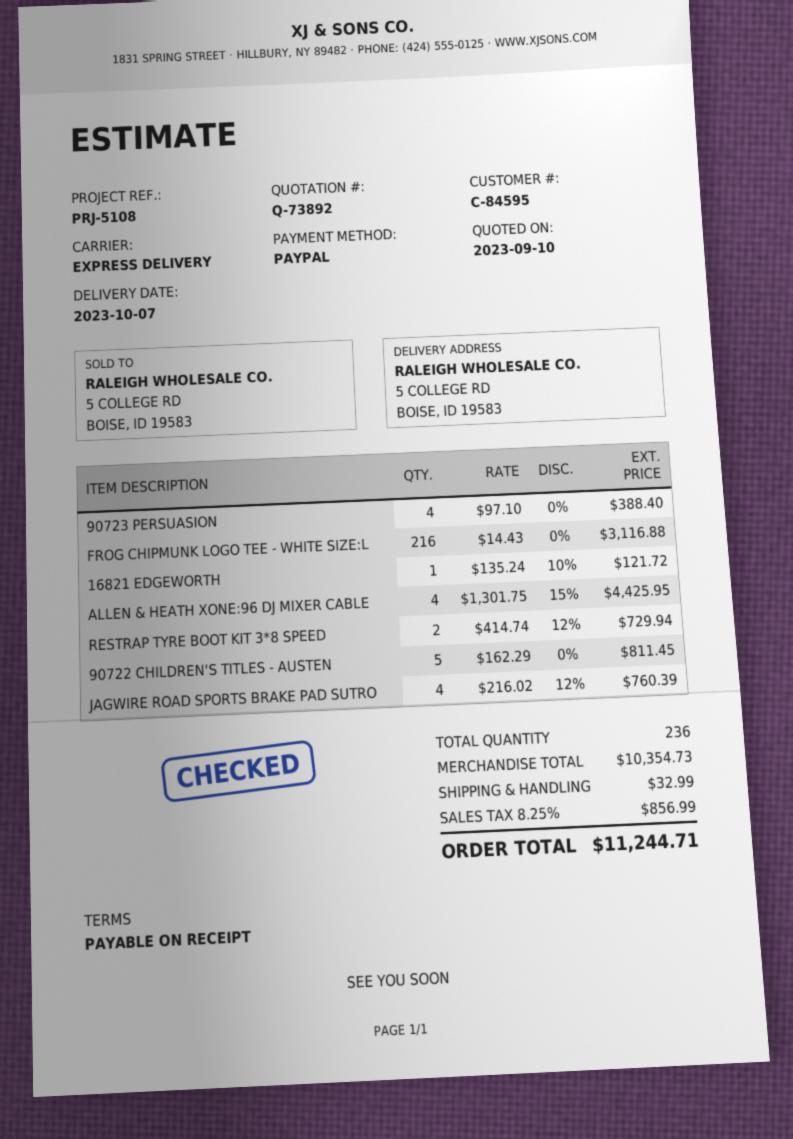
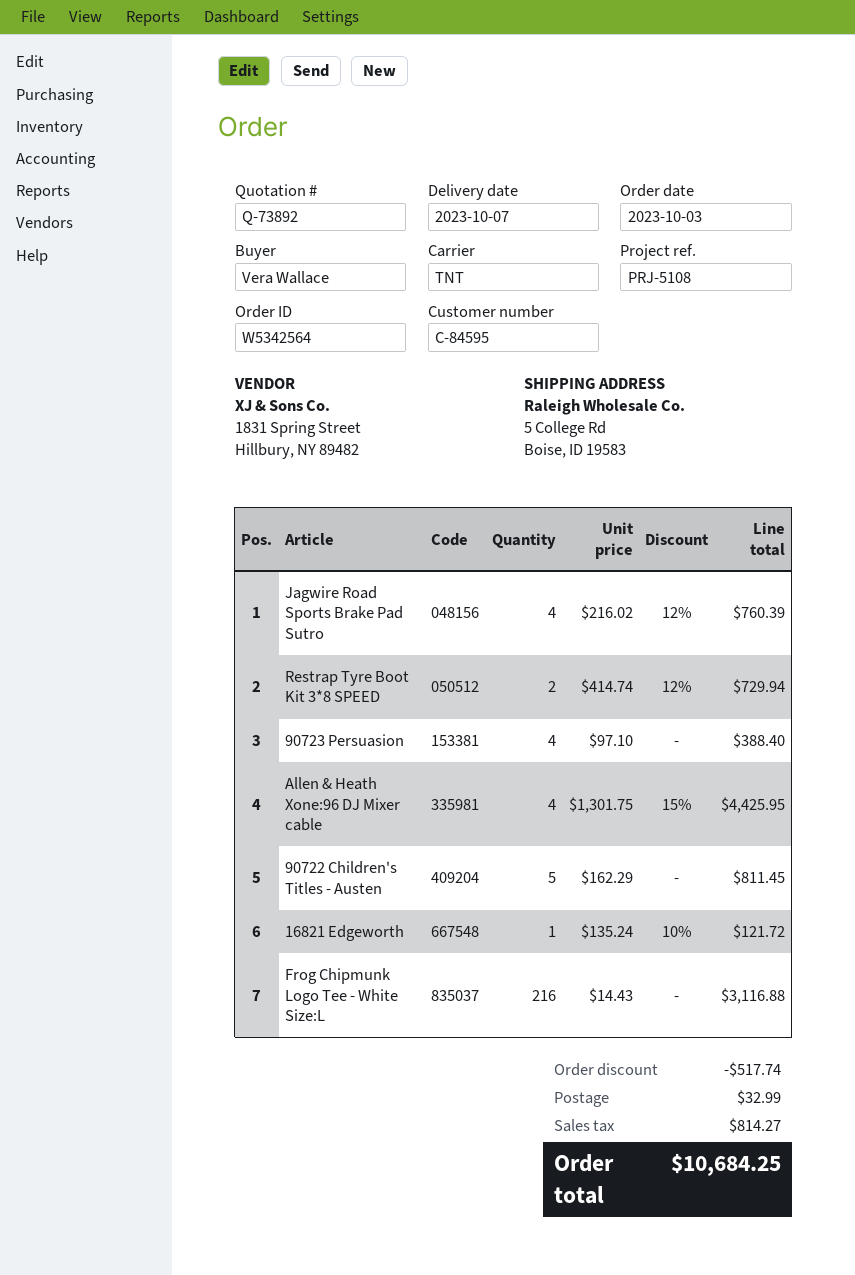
shipping method: express -> TNT
discount: none -> 517.74
tax: 856.99 -> 814.27
total: 11244.71 -> 10684.25

